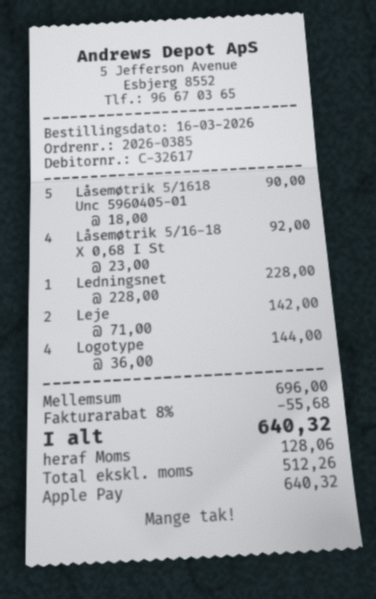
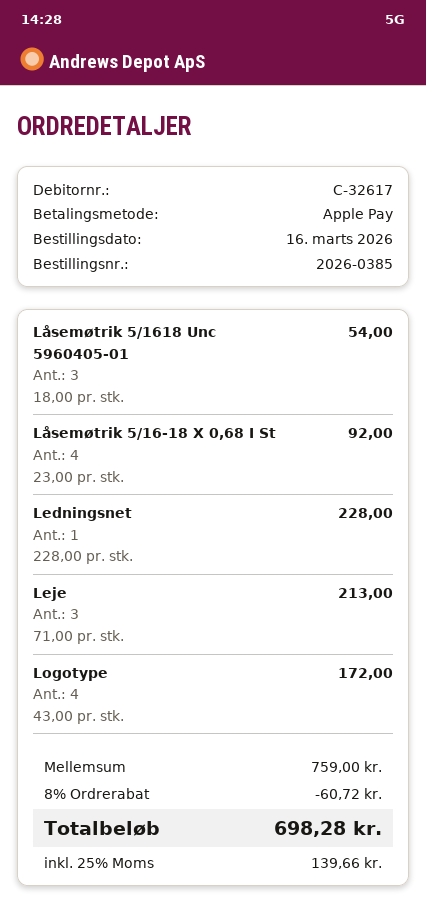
Låsemøtrik 5/1618 Unc 5960405-01: 5 x 18.00 = 90.00 -> 3 x 18.00 = 54.00
Leje: 2 x 71.00 = 142.00 -> 3 x 71.00 = 213.00
Logotype: 4 x 36.00 = 144.00 -> 4 x 43.00 = 172.00
subtotal: 696.00 -> 759.00
discount: 8% = 55.68 -> 8% = 60.72
tax: 128.06 -> 139.66
total: 640.32 -> 698.28

